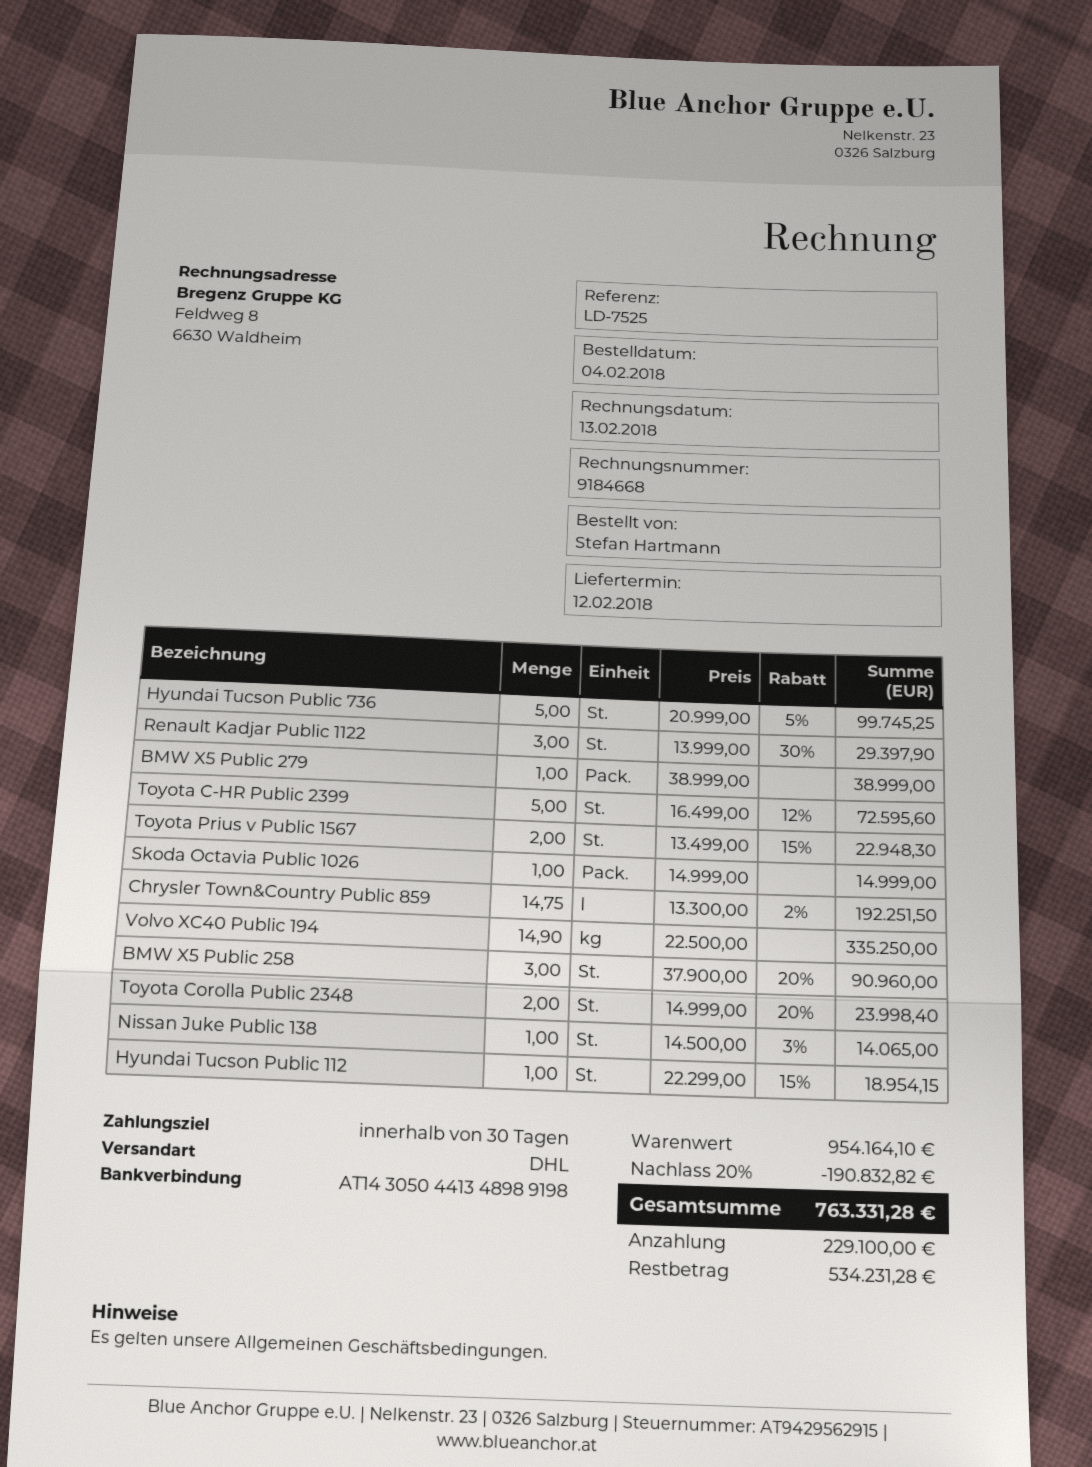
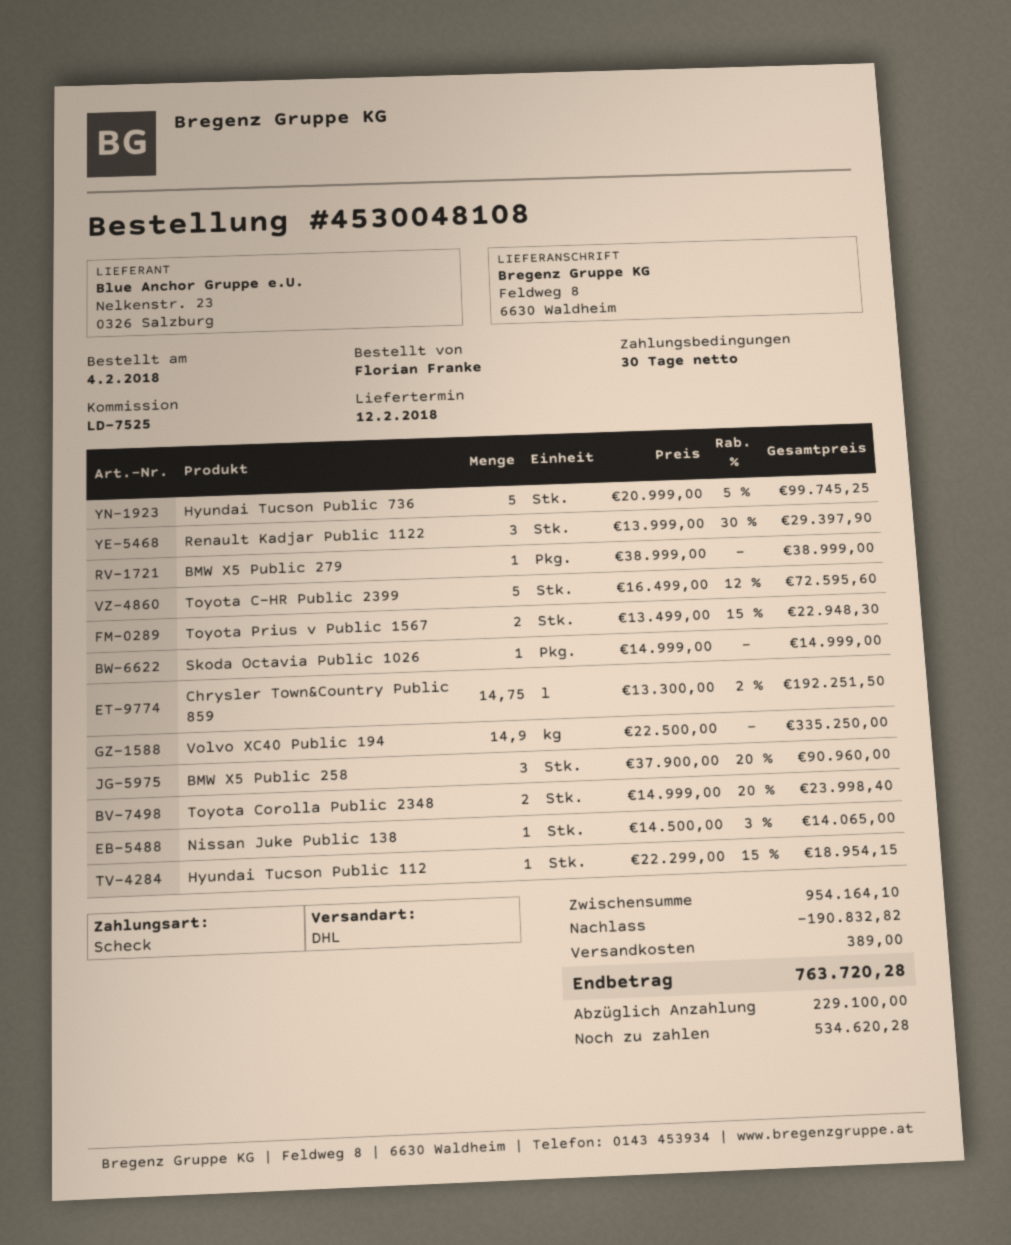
ordered by: Stefan Hartmann -> Florian Franke
shipping: none -> 389.00
total: 763331.28 -> 763720.28
balance: 534231.28 -> 534620.28

